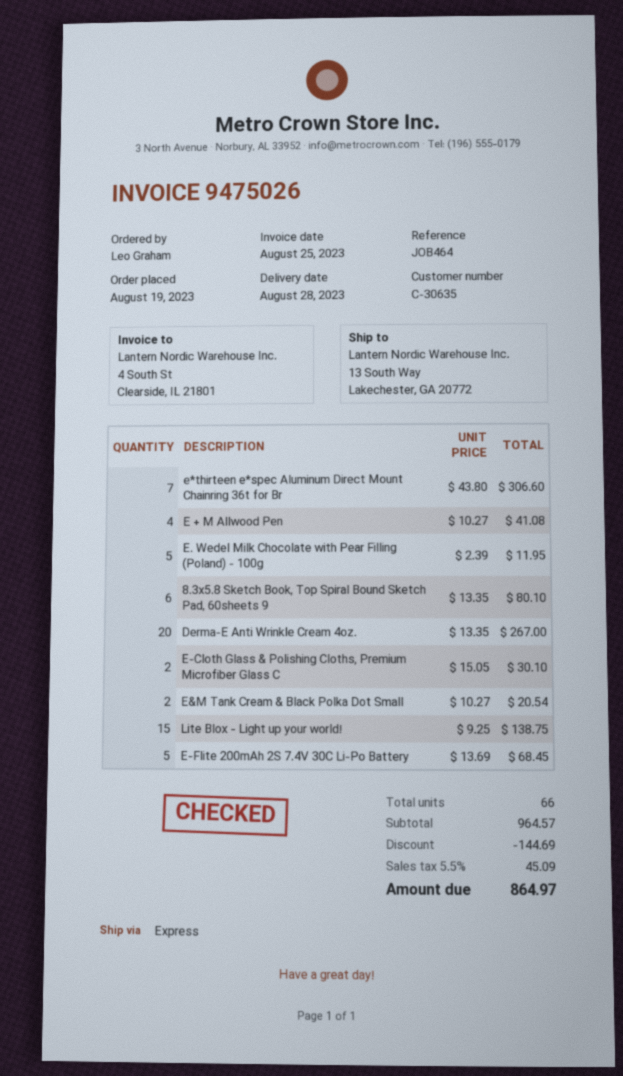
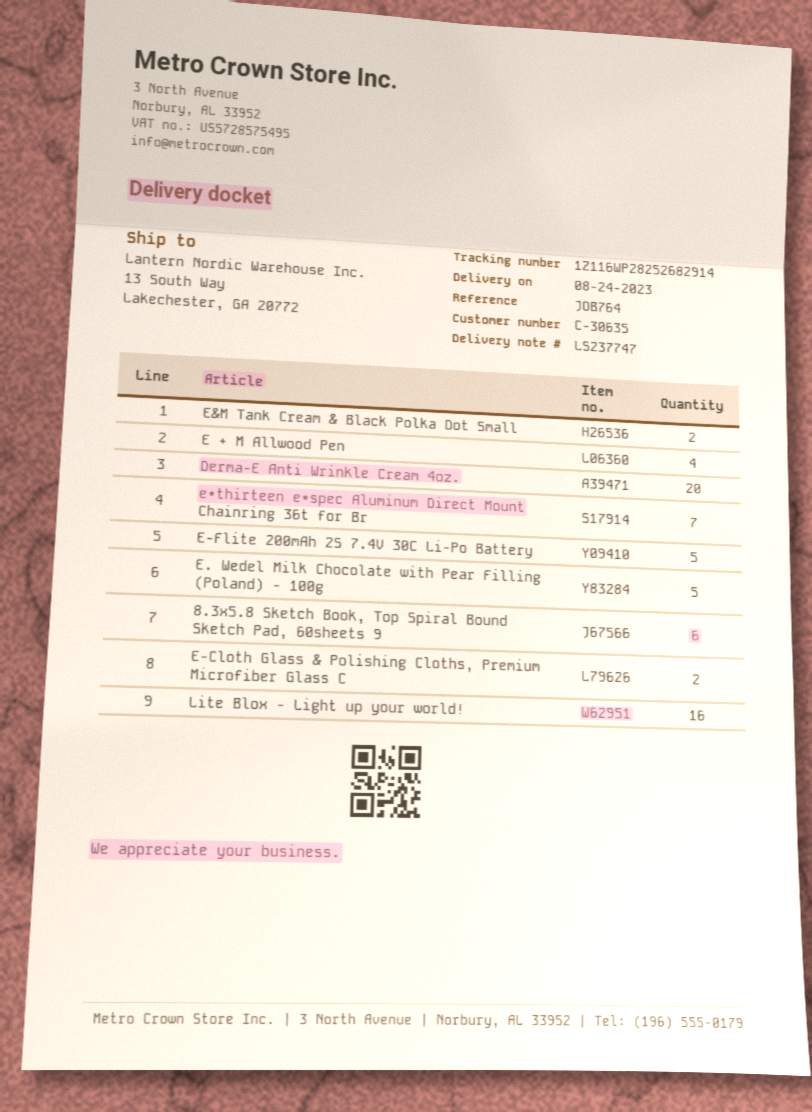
delivery date: 2023-08-28 -> 2023-08-24
reference: JOB464 -> JOB764
Lite Blox - Light up your world!: 15 -> 16

